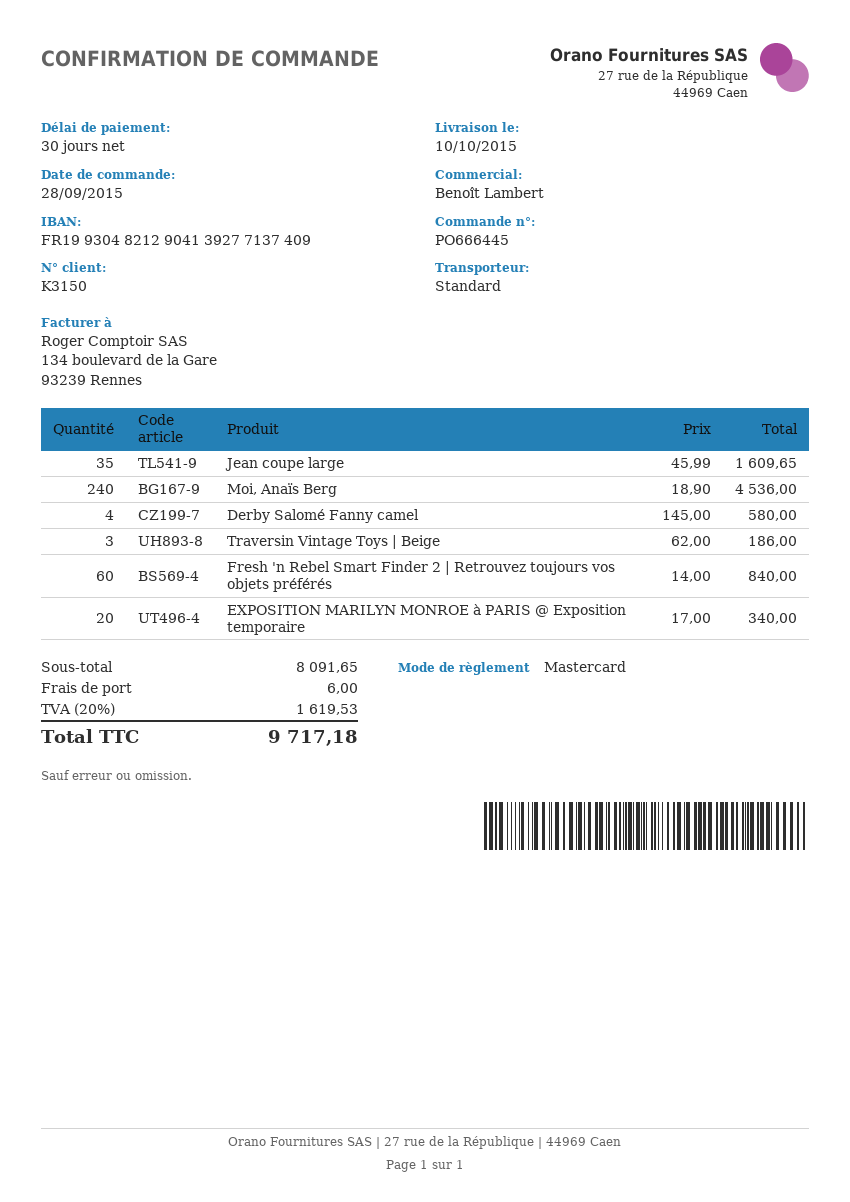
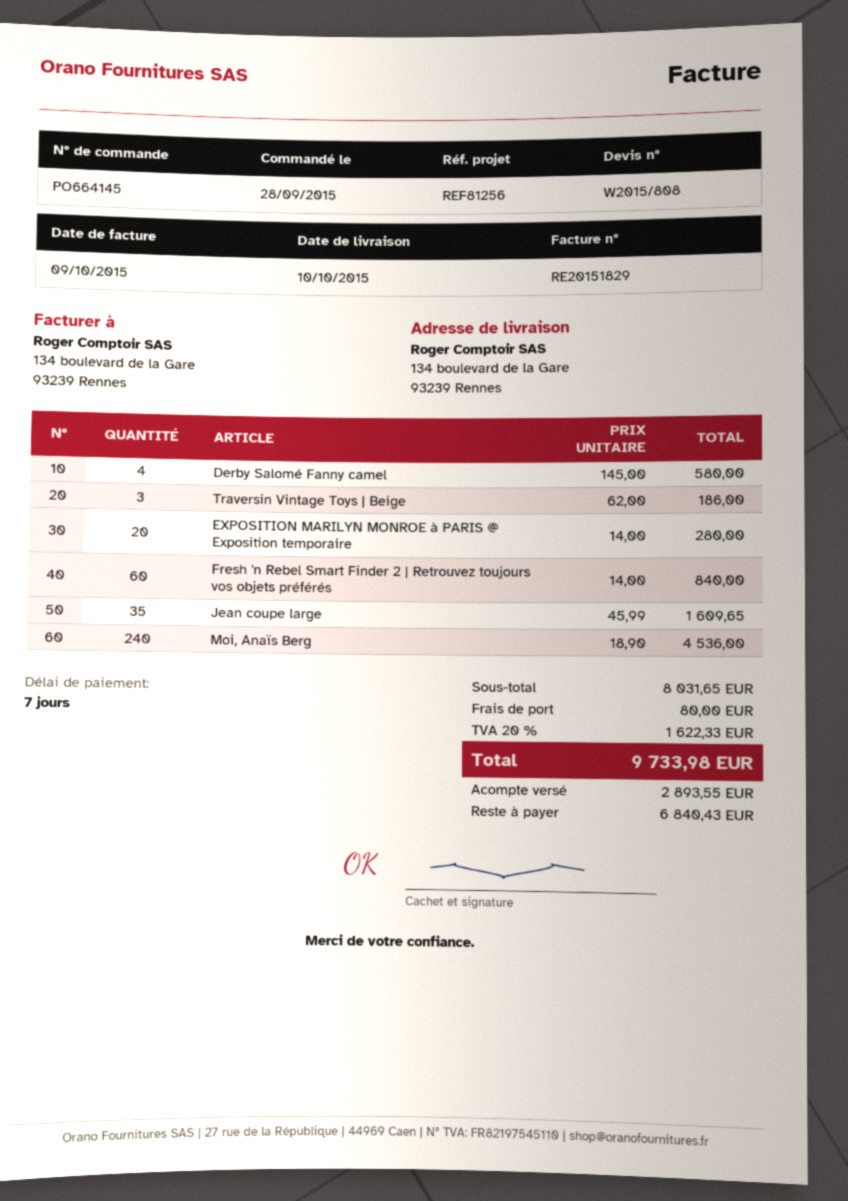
order number: PO666445 -> PO664145
payment terms: 30 days -> 7 days
EXPOSITION MARILYN MONROE à PARIS @ Exposition temporaire: 20 x 17.00 = 340.00 -> 20 x 14.00 = 280.00
subtotal: 8091.65 -> 8031.65
shipping: 6.00 -> 80.00
tax: 20% = 1619.53 -> 20% = 1622.33
total: 9717.18 -> 9733.98

